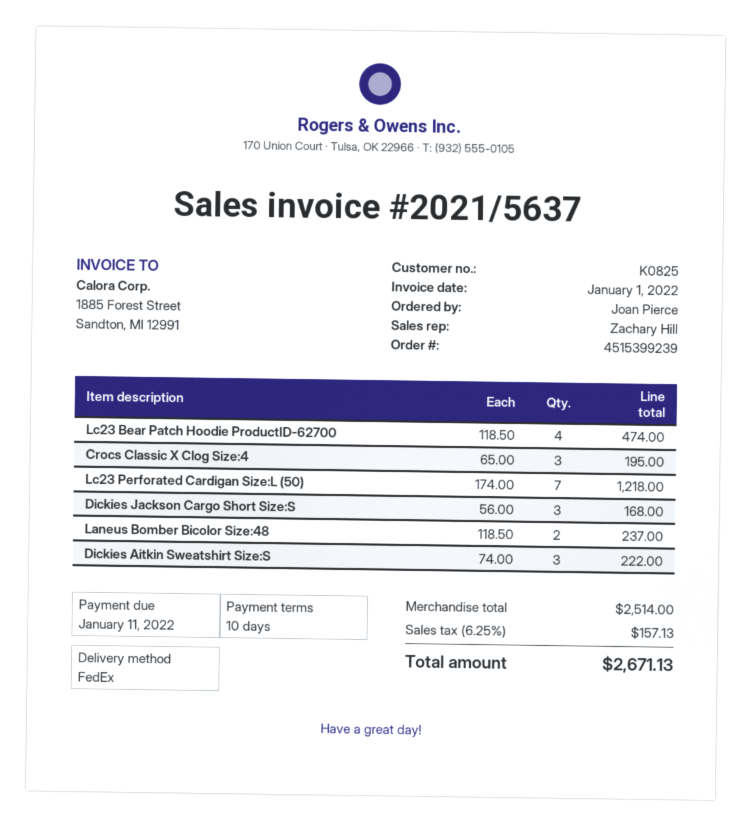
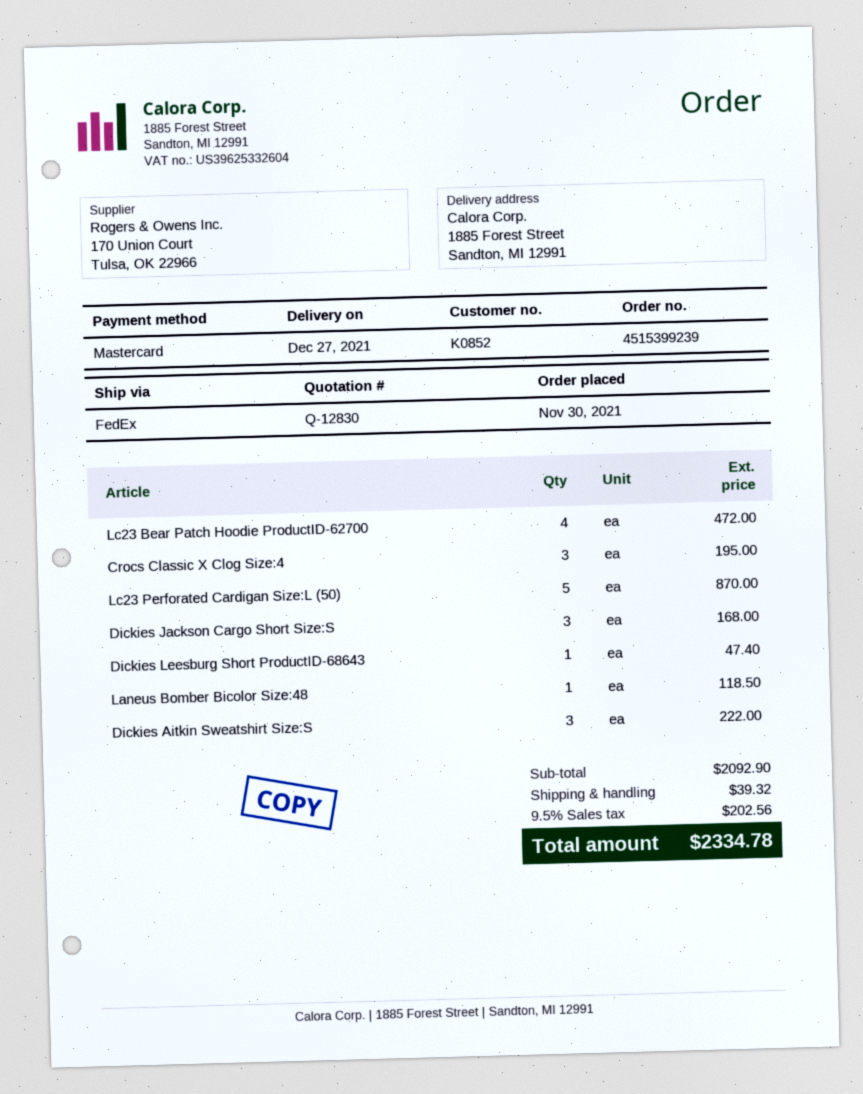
customer number: K0825 -> K0852
Lc23 Bear Patch Hoodie ProductID-62700: 4 for 474.00 -> 4 for 472.00
Lc23 Perforated Cardigan Size:L (50): 7 for 1218.00 -> 5 for 870.00
Laneus Bomber Bicolor Size:48: 2 for 237.00 -> 1 for 118.50
Dickies Leesburg Short ProductID-68643: none -> 1 for 47.40
subtotal: 2514.00 -> 2092.90
shipping: none -> 39.32
tax: 6.25% = 157.13 -> 9.5% = 202.56
total: 2671.13 -> 2334.78

